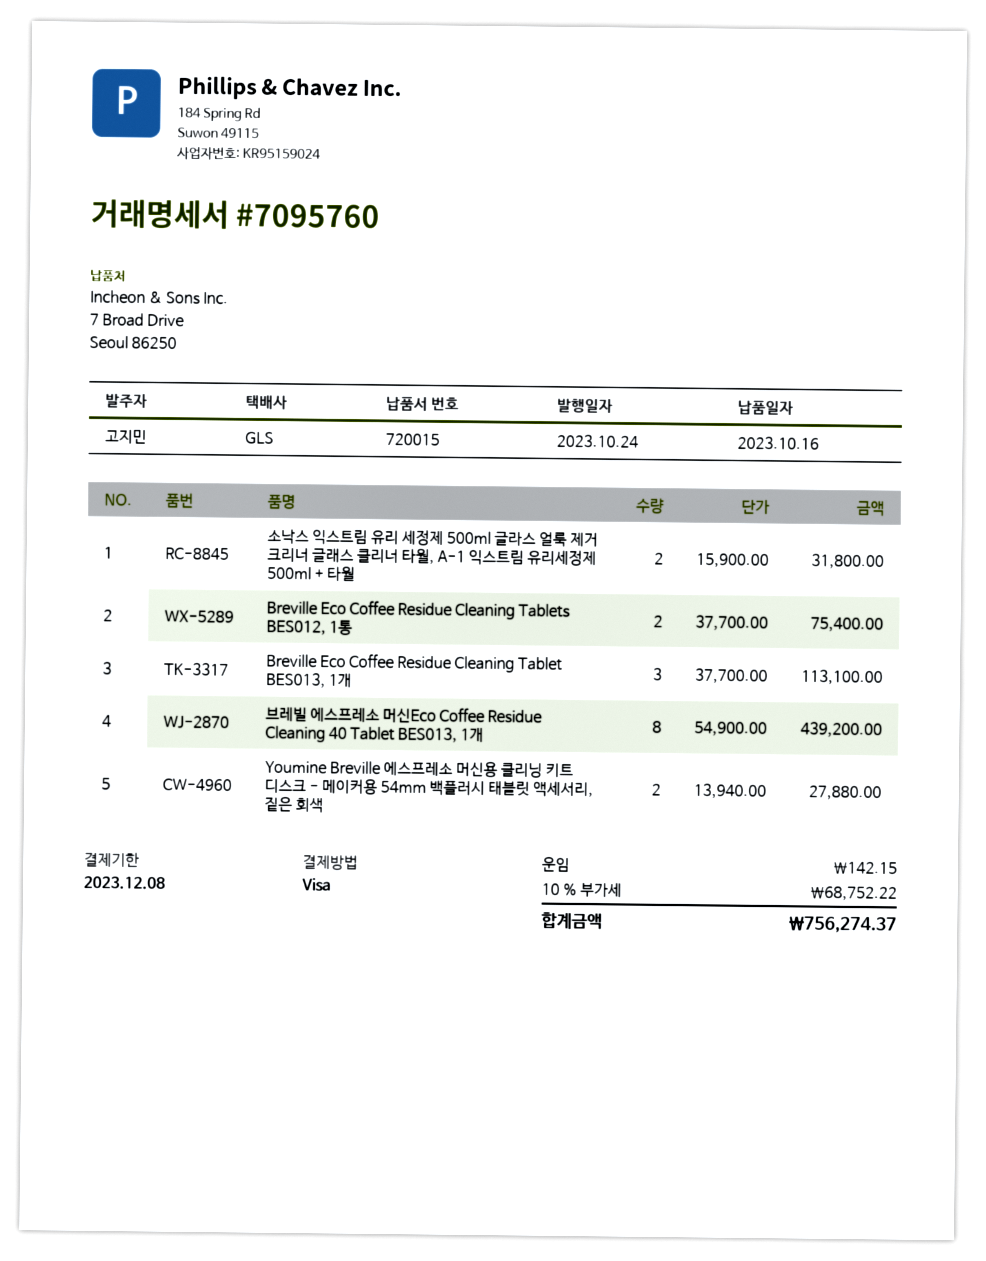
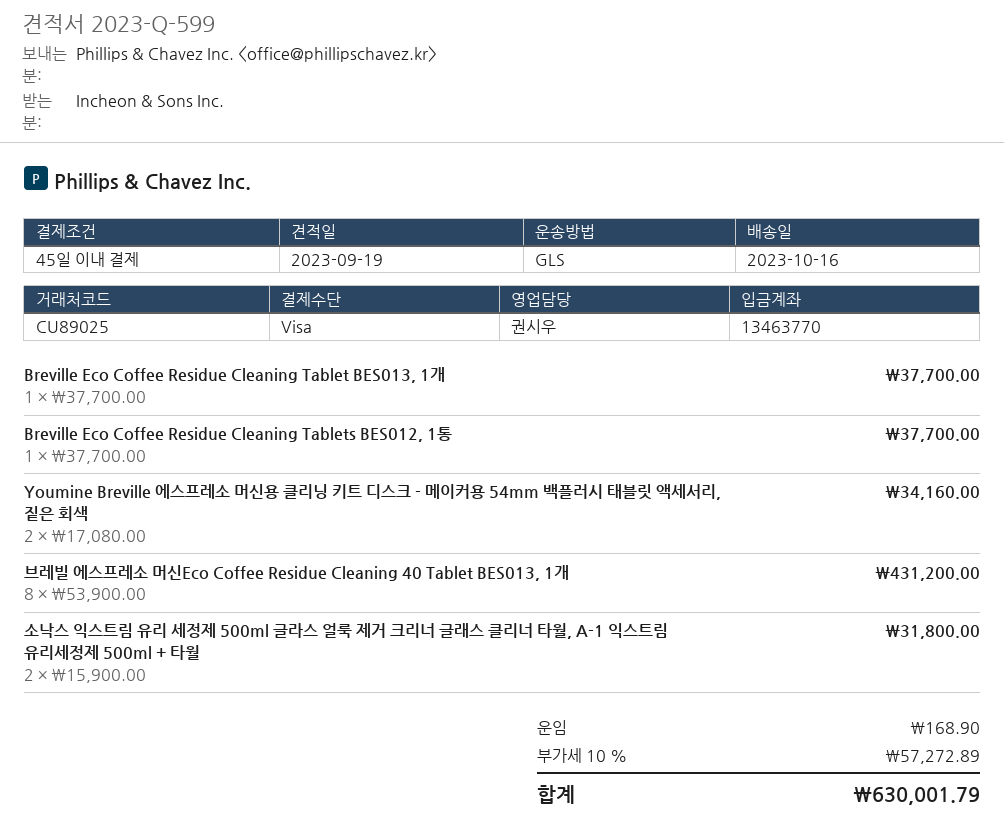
Breville Eco Coffee Residue Cleaning Tablets BES012, 1통: 2 x 37700.00 = 75400.00 -> 1 x 37700.00 = 37700.00
Breville Eco Coffee Residue Cleaning Tablet BES013, 1개: 3 x 37700.00 = 113100.00 -> 1 x 37700.00 = 37700.00
브레빌 에스프레소 머신Eco Coffee Residue Cleaning 40 Tablet BES013, 1개: 8 x 54900.00 = 439200.00 -> 8 x 53900.00 = 431200.00
Youmine Breville 에스프레소 머신용 클리닝 키트 디스크 - 메이커용 54mm 백플러시 태블릿 액세서리, 짙은 회색: 2 x 13940.00 = 27880.00 -> 2 x 17080.00 = 34160.00
shipping: 142.15 -> 168.90
tax: 10% = 68752.22 -> 10% = 57272.89
total: 756274.37 -> 630001.79

